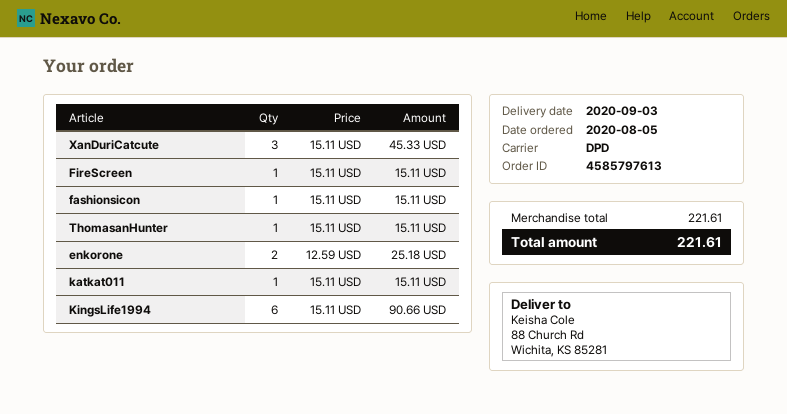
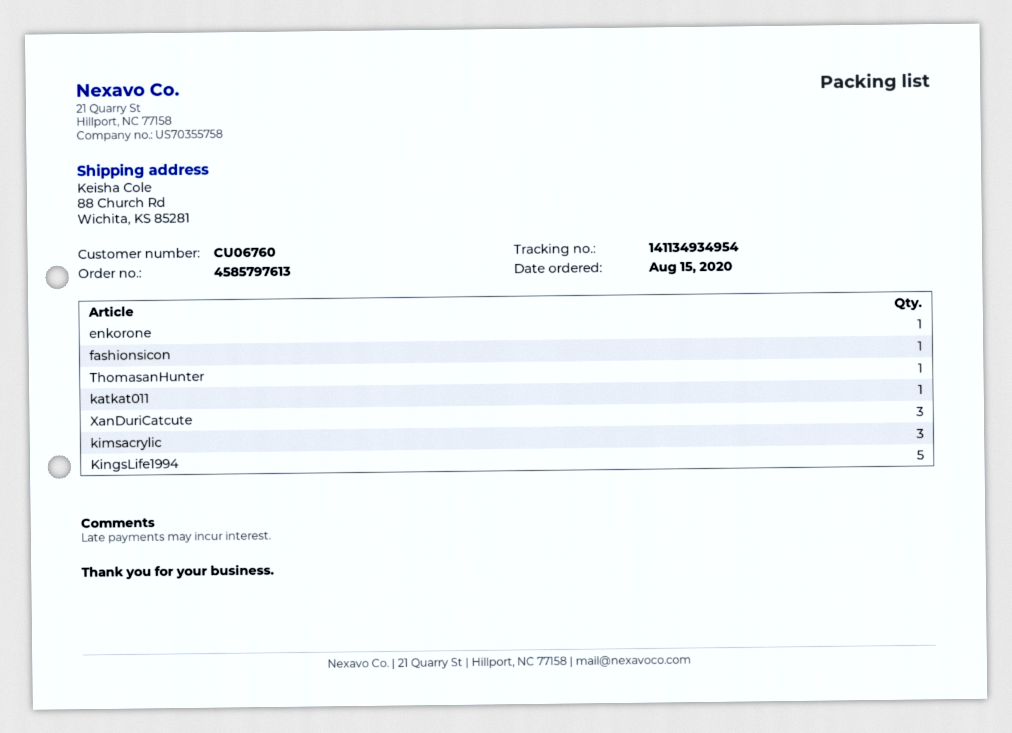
order date: 2020-08-05 -> 2020-08-15
FireScreen: 1 -> none
enkorone: 2 -> 1
KingsLife1994: 6 -> 5
kimsacrylic: none -> 3

